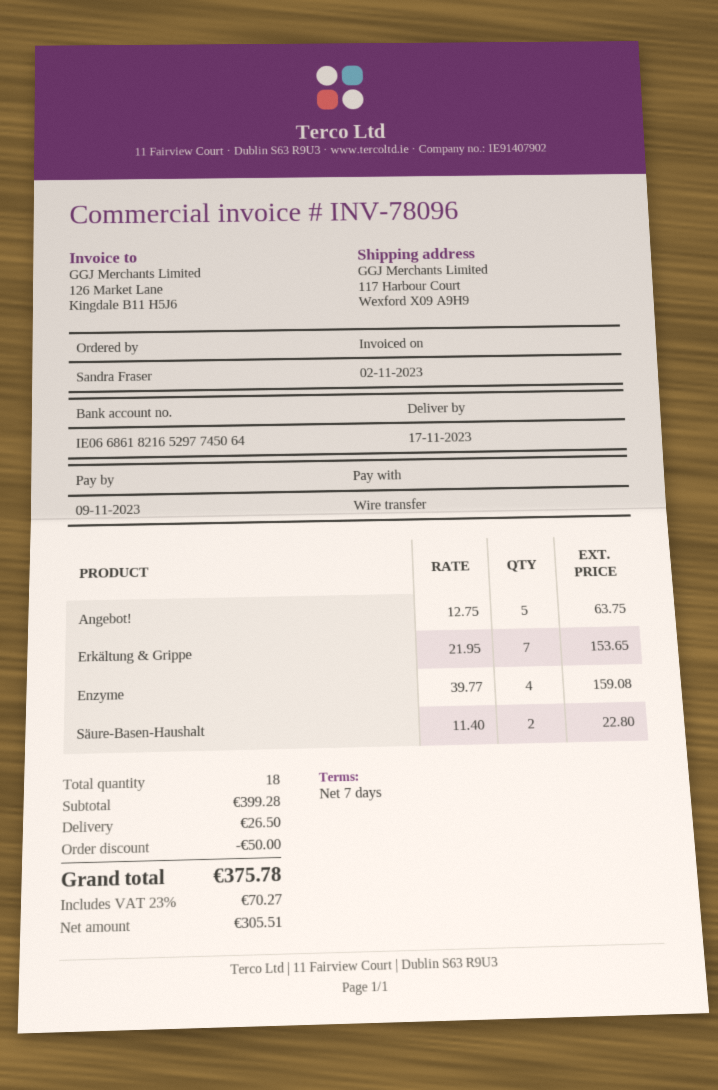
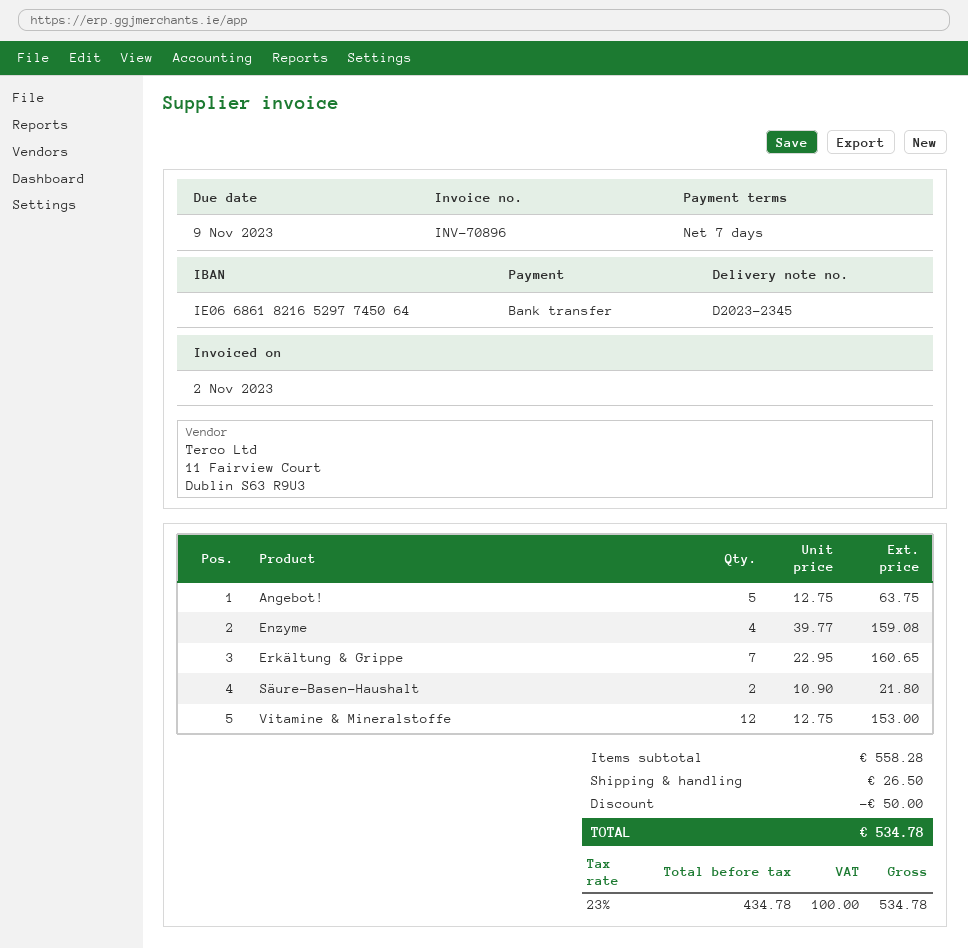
invoice number: INV-78096 -> INV-70896
Erkältung & Grippe: 7 x 21.95 = 153.65 -> 7 x 22.95 = 160.65
Säure-Basen-Haushalt: 2 x 11.40 = 22.80 -> 2 x 10.90 = 21.80
Vitamine & Mineralstoffe: none -> 12 x 12.75 = 153.00
subtotal: 399.28 -> 558.28
net: 305.51 -> 434.78
tax: 23% = 70.27 -> 23% = 100.00
total: 375.78 -> 534.78

